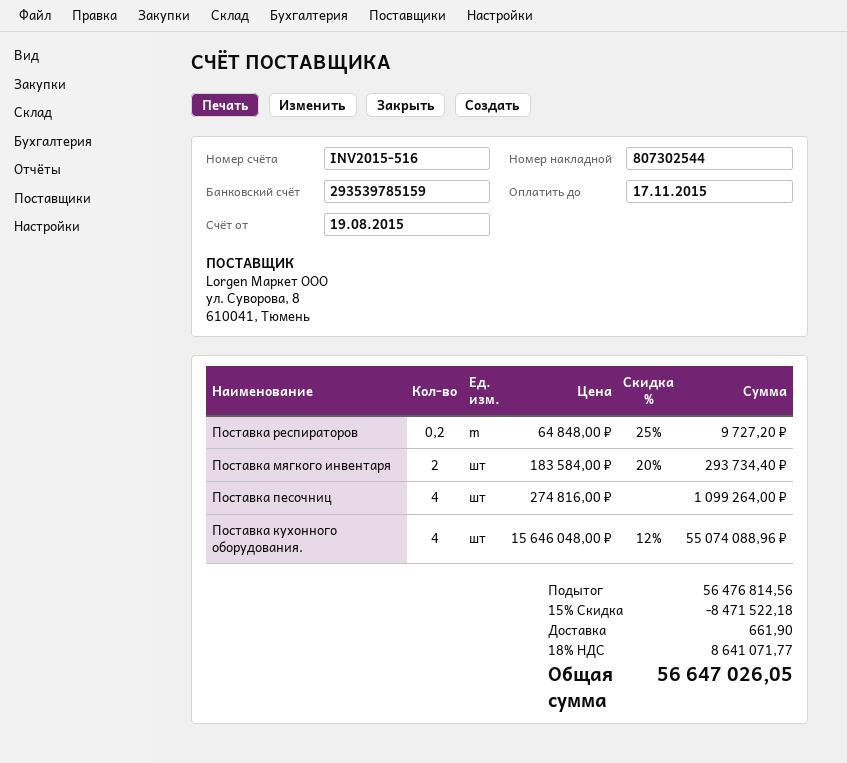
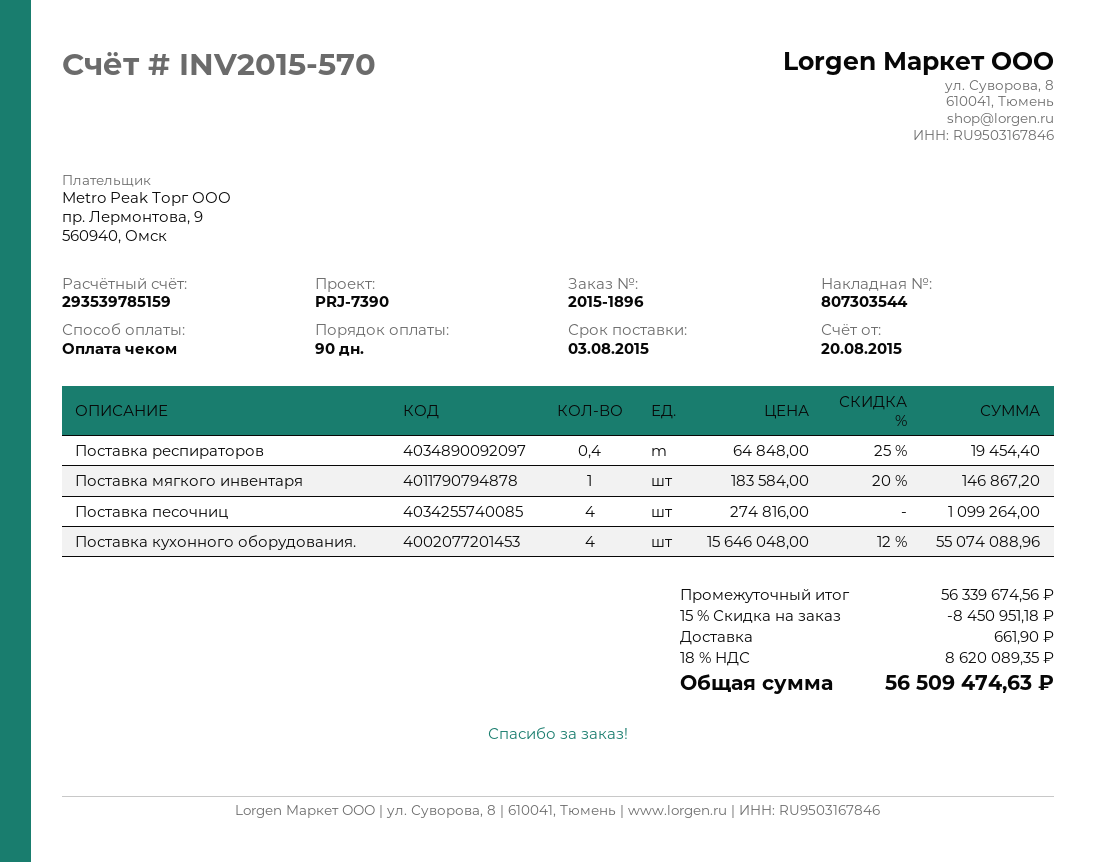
delivery note number: 807302544 -> 807303544
invoice number: INV2015-516 -> INV2015-570
invoice date: 2015-08-19 -> 2015-08-20
Поставка респираторов: 0.2 x 64848.00 - 25% = 9727.20 -> 0.4 x 64848.00 - 25% = 19454.40
Поставка мягкого инвентаря: 2 x 183584.00 - 20% = 293734.40 -> 1 x 183584.00 - 20% = 146867.20
subtotal: 56476814.56 -> 56339674.56
discount: 15% = 8471522.18 -> 15% = 8450951.18
tax: 18% = 8641071.77 -> 18% = 8620089.35
total: 56647026.05 -> 56509474.63

